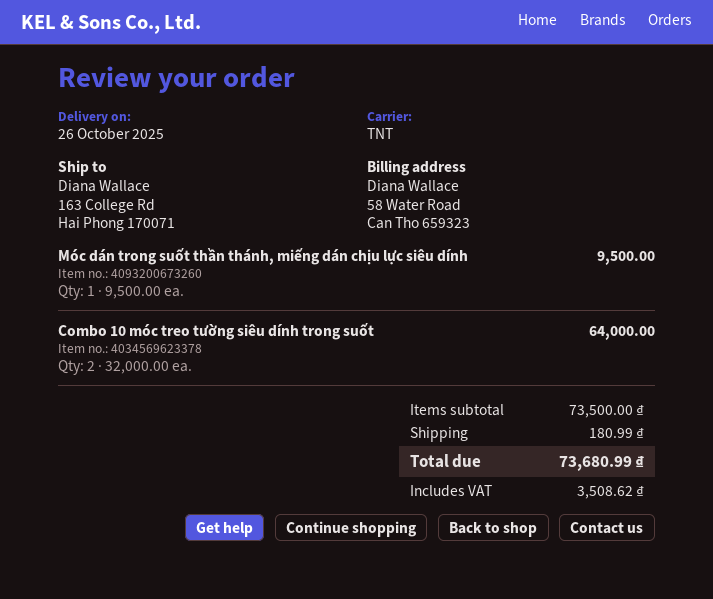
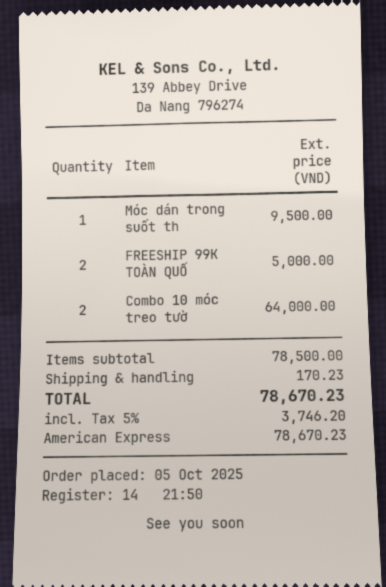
FREESHIP 99K TOÀN QUỐ: none -> 2 for 5000.00
subtotal: 73500.00 -> 78500.00
shipping: 180.99 -> 170.23
tax: 3508.62 -> 3746.20
total: 73680.99 -> 78670.23

